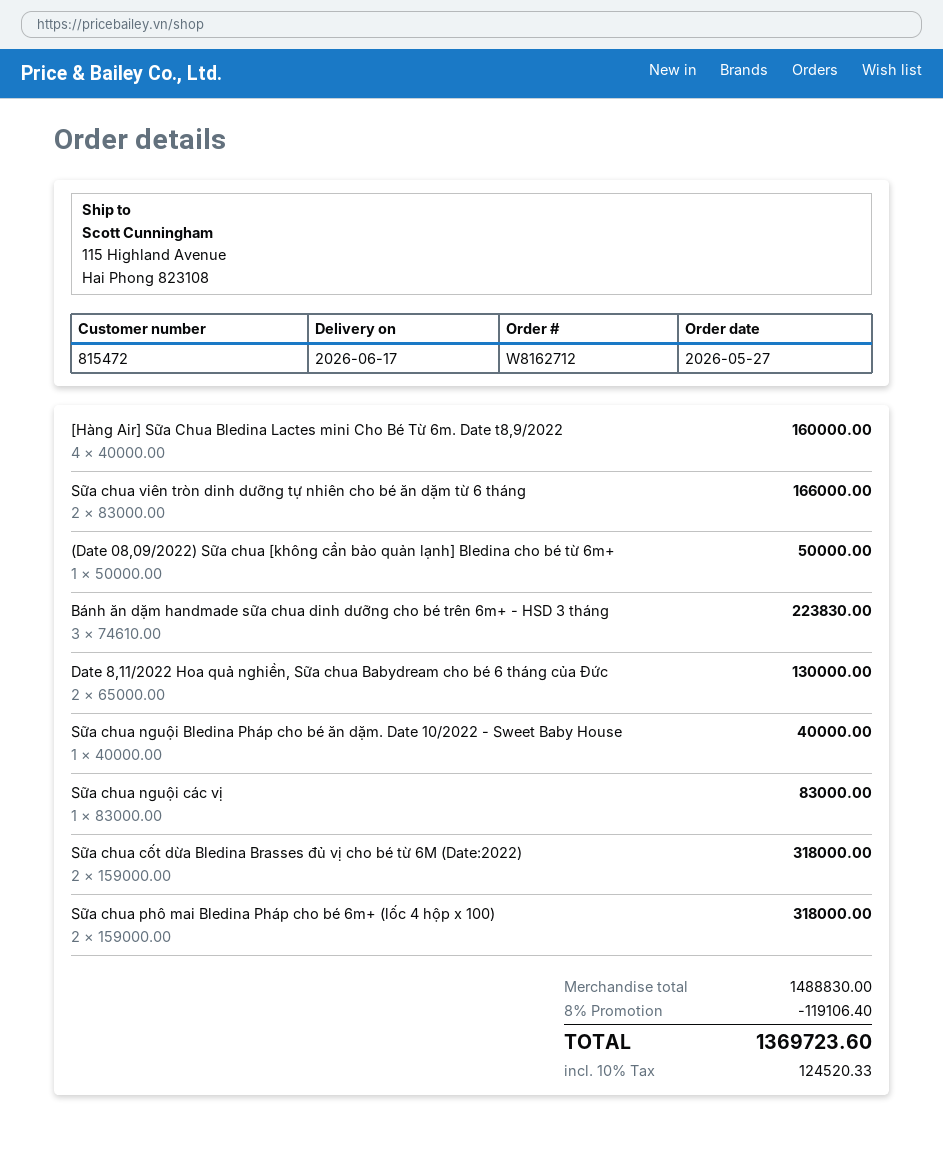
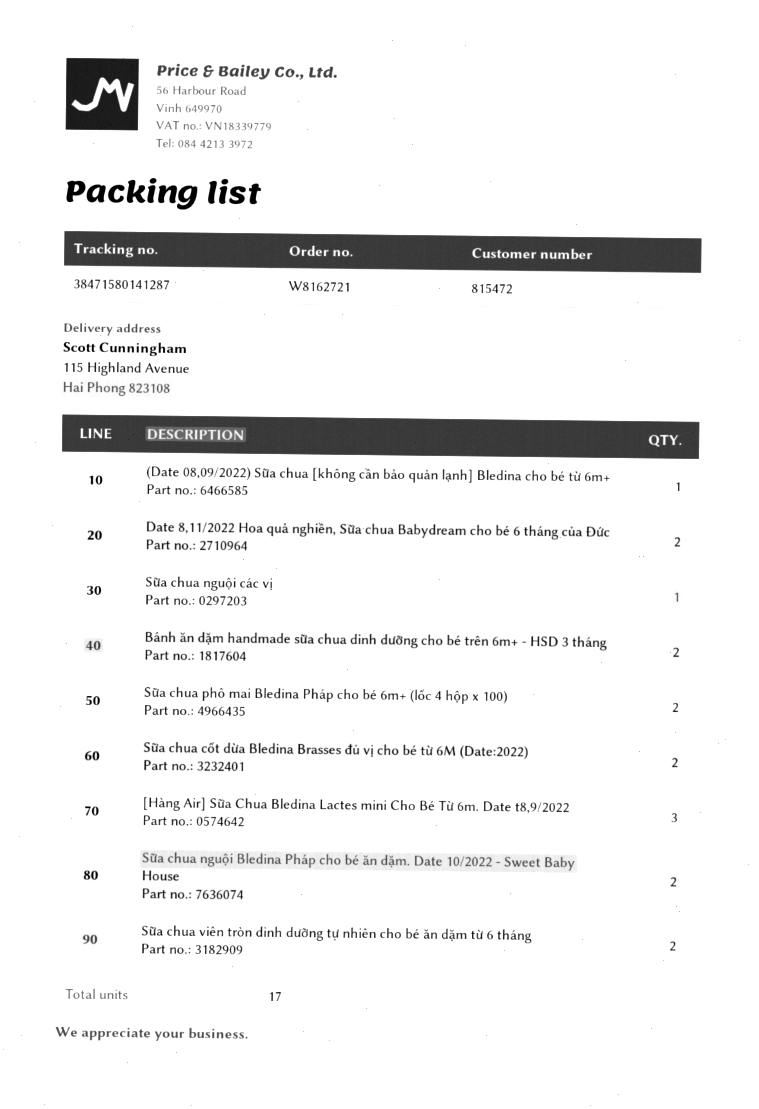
order number: W8162712 -> W8162721
[Hàng Air] Sữa Chua Bledina Lactes mini Cho Bé Từ 6m. Date t8,9/2022: 4 -> 3
Bánh ăn dặm handmade sữa chua dinh dưỡng cho bé trên 6m+ - HSD 3 tháng: 3 -> 2
Sữa chua nguội Bledina Pháp cho bé ăn dặm. Date 10/2022 - Sweet Baby House: 1 -> 2

